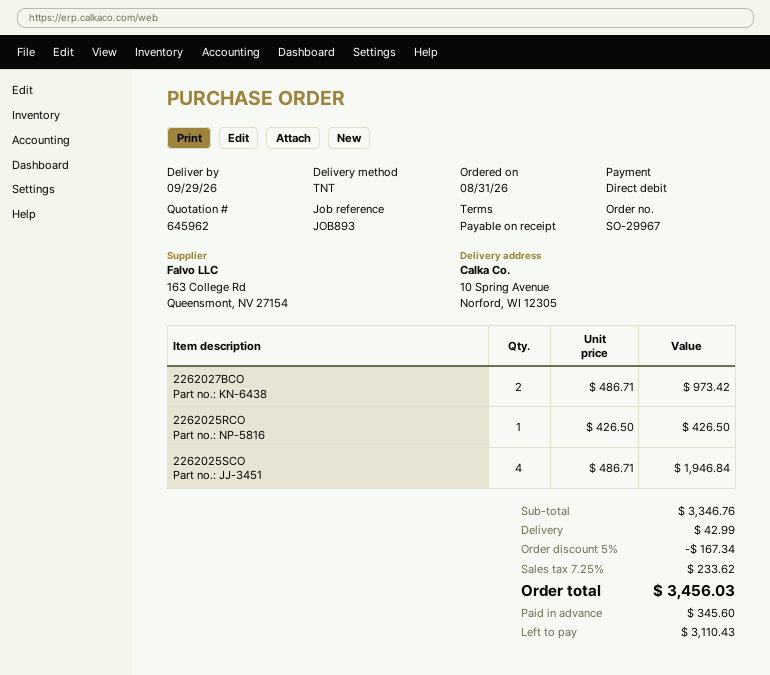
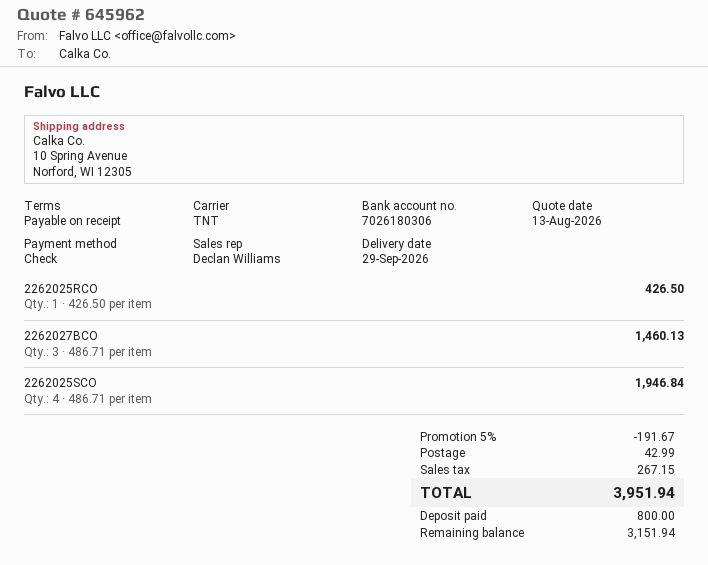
payment method: direct debit -> cheque
2262027BCO: 2 x 486.71 = 973.42 -> 3 x 486.71 = 1460.13
discount: 5% = 167.34 -> 5% = 191.67
tax: 233.62 -> 267.15
total: 3456.03 -> 3951.94
deposit: 345.60 -> 800.00
balance: 3110.43 -> 3151.94

